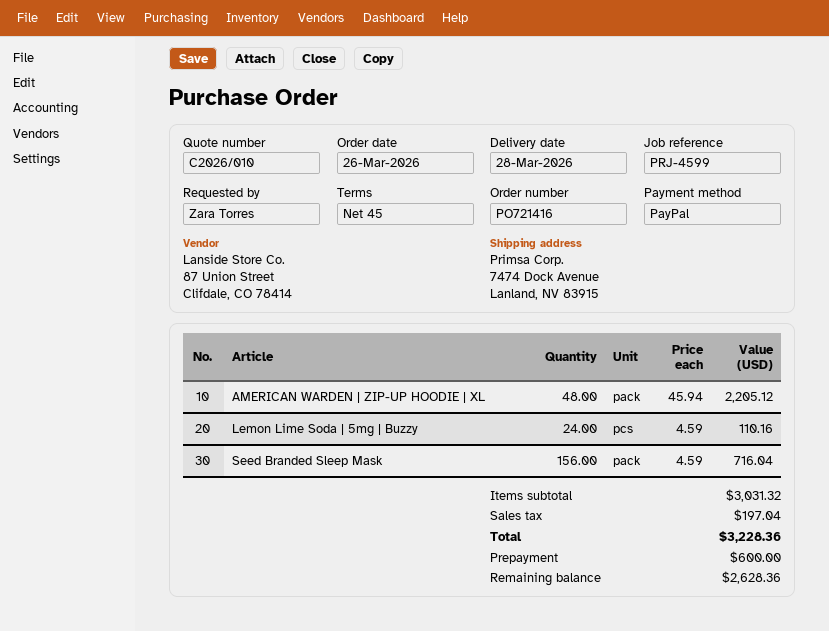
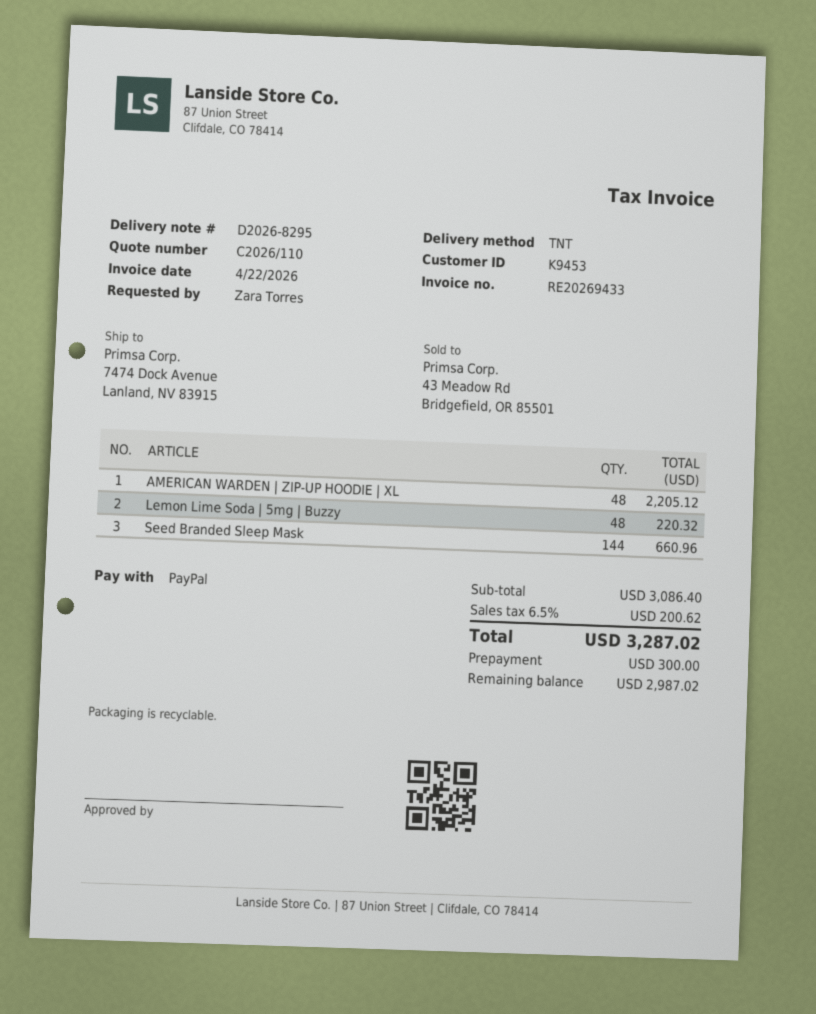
quote number: C2026/010 -> C2026/110
Lemon Lime Soda | 5mg | Buzzy: 24 for 110.16 -> 48 for 220.32
Seed Branded Sleep Mask: 156 for 716.04 -> 144 for 660.96
subtotal: 3031.32 -> 3086.40
tax: 197.04 -> 200.62
total: 3228.36 -> 3287.02
deposit: 600.00 -> 300.00
balance: 2628.36 -> 2987.02

